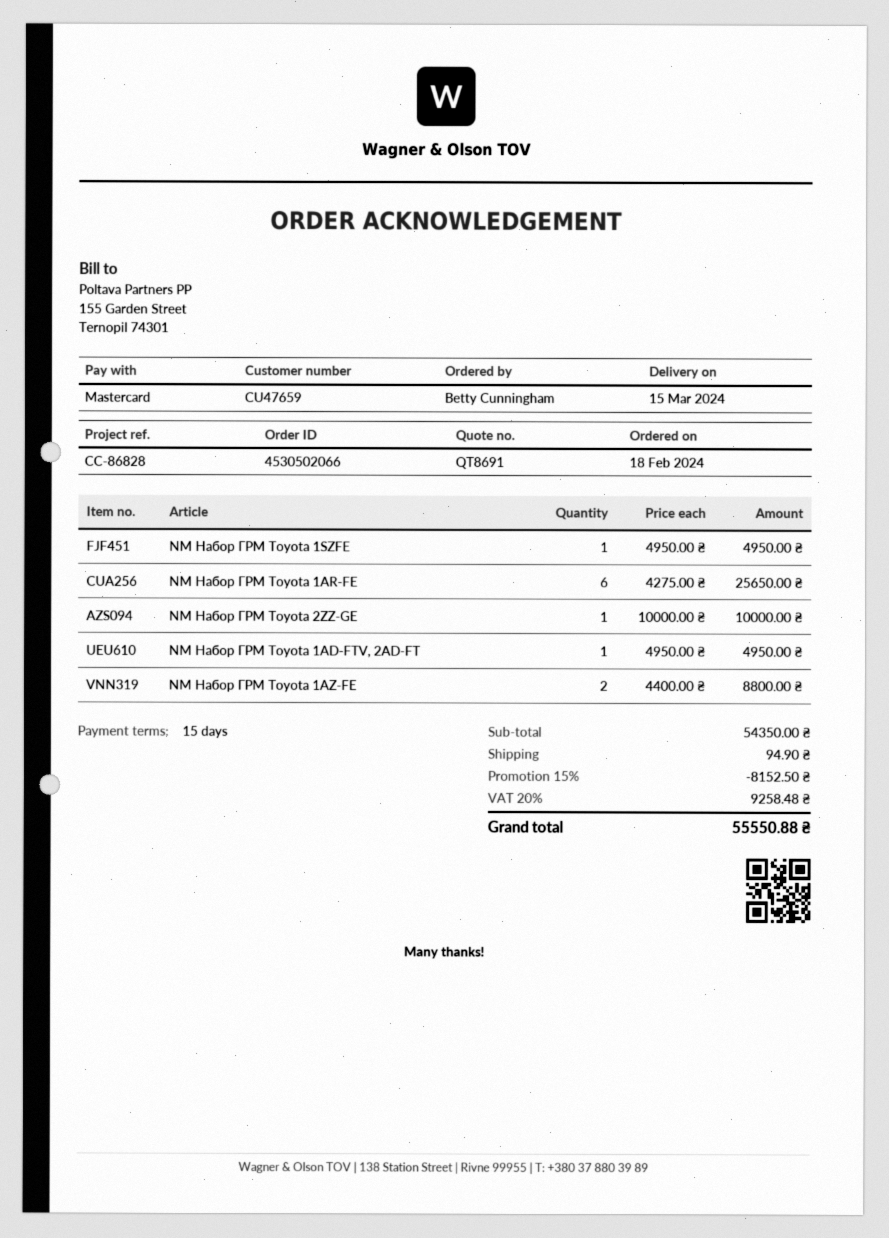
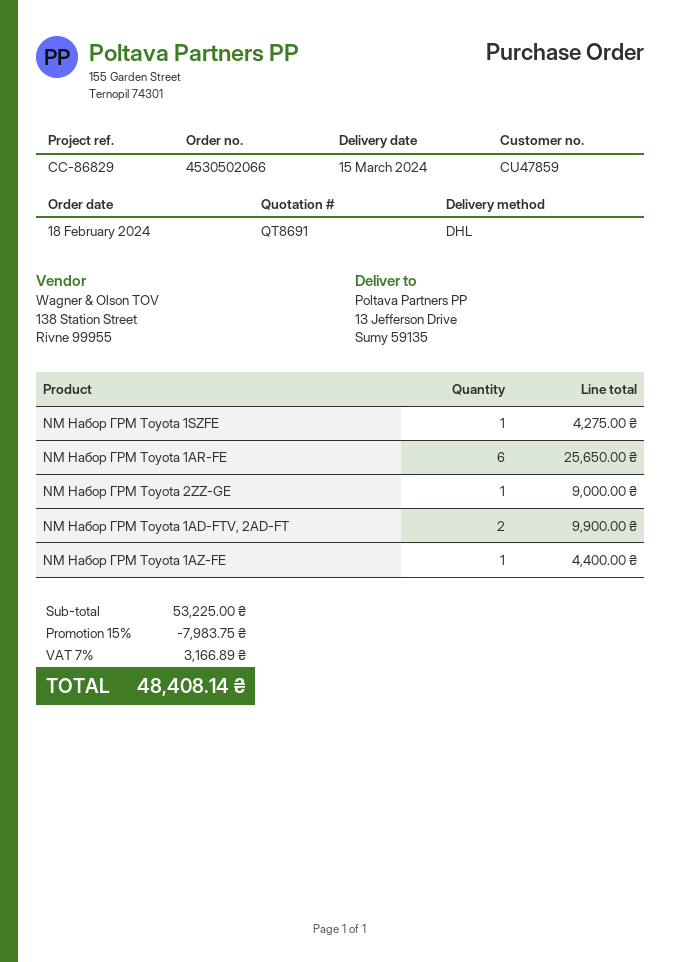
customer number: CU47659 -> CU47859
reference: CC-86828 -> CC-86829
NM Набор ГРМ Toyota 1SZFE: 1 for 4950.00 -> 1 for 4275.00
NM Набор ГРМ Toyota 2ZZ-GE: 1 for 10000.00 -> 1 for 9000.00
NM Набор ГРМ Toyota 1AD-FTV, 2AD-FT: 1 for 4950.00 -> 2 for 9900.00
NM Набор ГРМ Toyota 1AZ-FE: 2 for 8800.00 -> 1 for 4400.00
subtotal: 54350.00 -> 53225.00
discount: 15% = 8152.50 -> 15% = 7983.75
shipping: 94.90 -> none
tax: 20% = 9258.48 -> 7% = 3166.89
total: 55550.88 -> 48408.14

